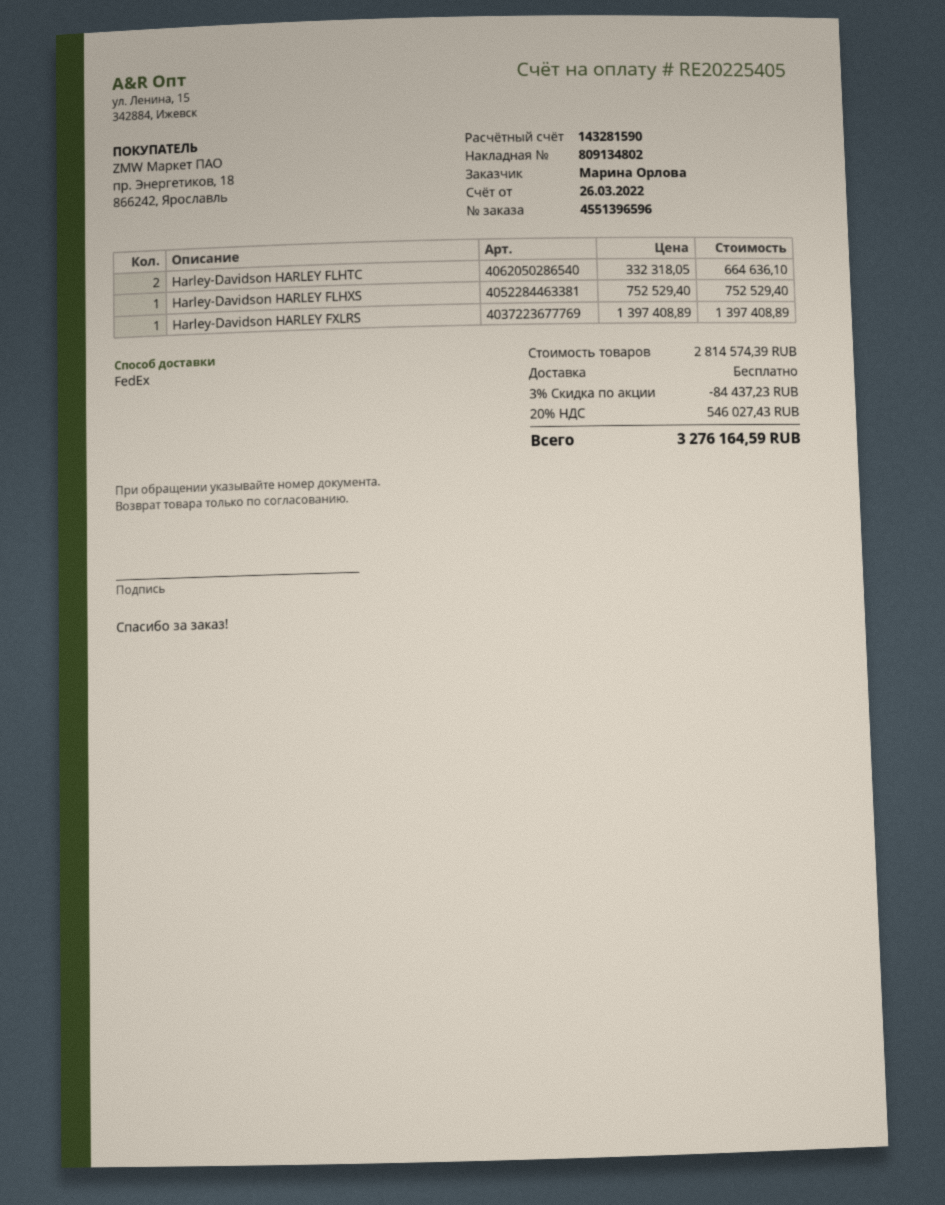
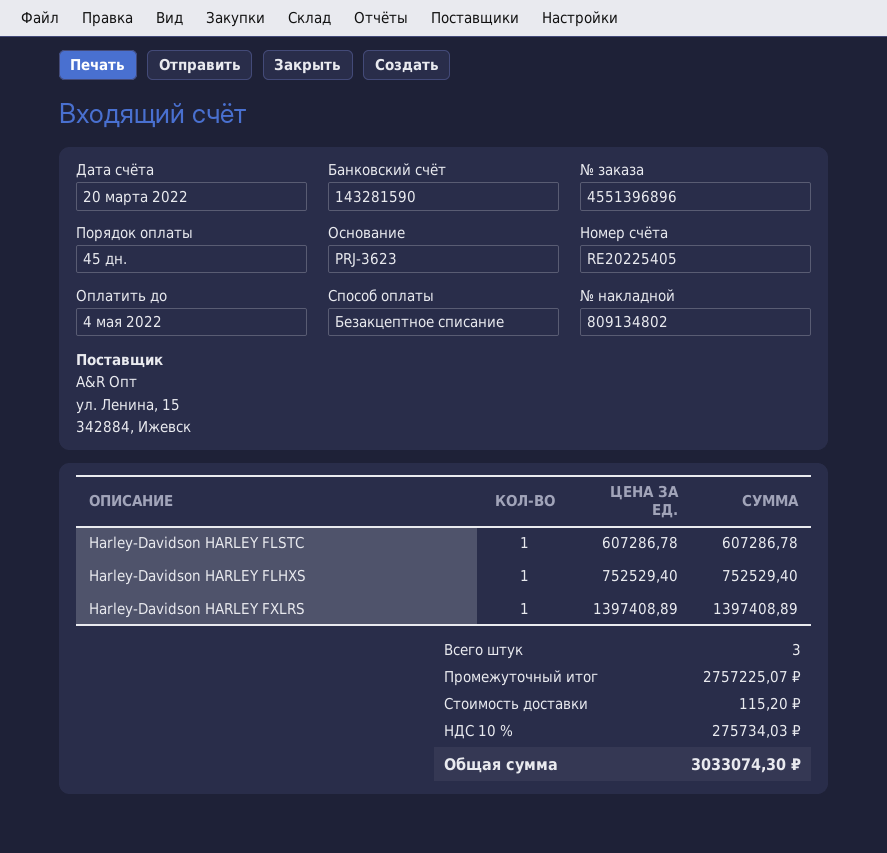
order number: 4551396596 -> 4551396896
invoice date: 2022-03-26 -> 2022-03-20
Harley-Davidson HARLEY FLHTC: 2 x 332318.05 = 664636.10 -> none
Harley-Davidson HARLEY FLSTC: none -> 1 x 607286.78 = 607286.78
subtotal: 2814574.39 -> 2757225.07
discount: 3% = 84437.23 -> none
shipping: 0.00 -> 115.20
tax: 20% = 546027.43 -> 10% = 275734.03
total: 3276164.59 -> 3033074.30

